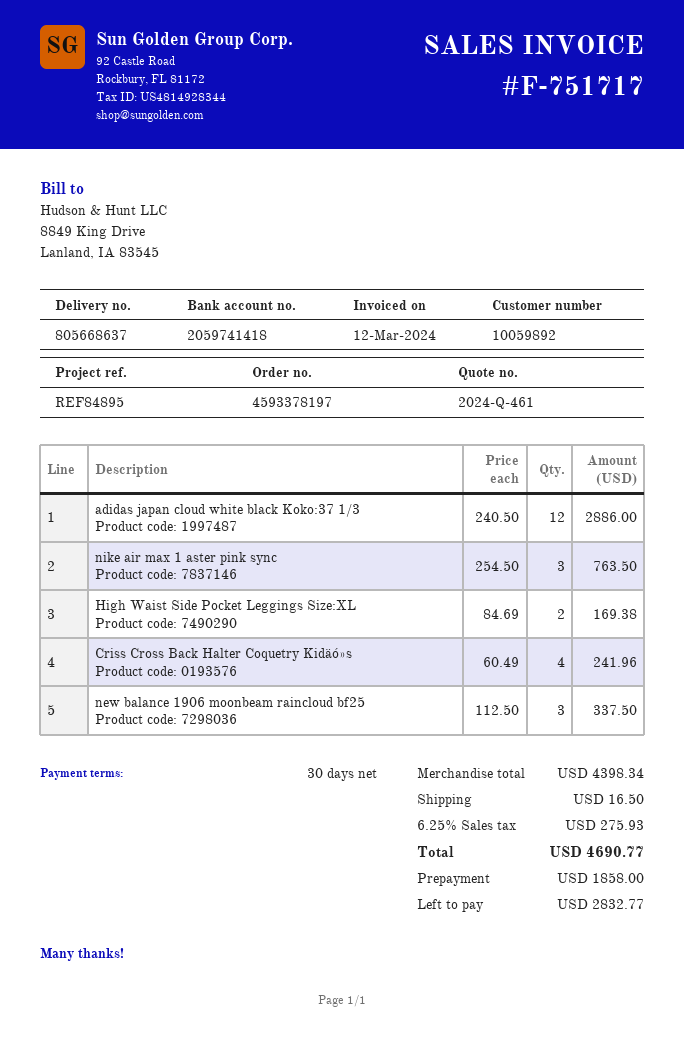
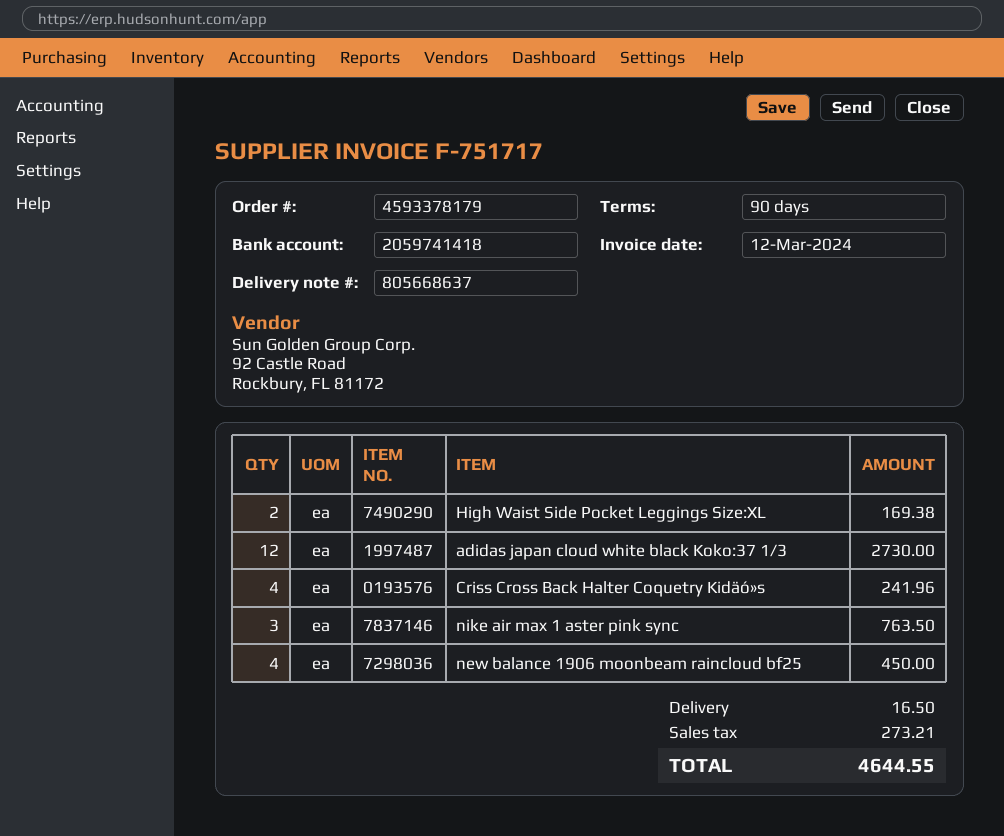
order number: 4593378197 -> 4593378179
payment terms: 30 days -> 90 days
adidas japan cloud white black Koko:37 1/3: 12 for 2886.00 -> 12 for 2730.00
new balance 1906 moonbeam raincloud bf25: 3 for 337.50 -> 4 for 450.00
tax: 275.93 -> 273.21
total: 4690.77 -> 4644.55

